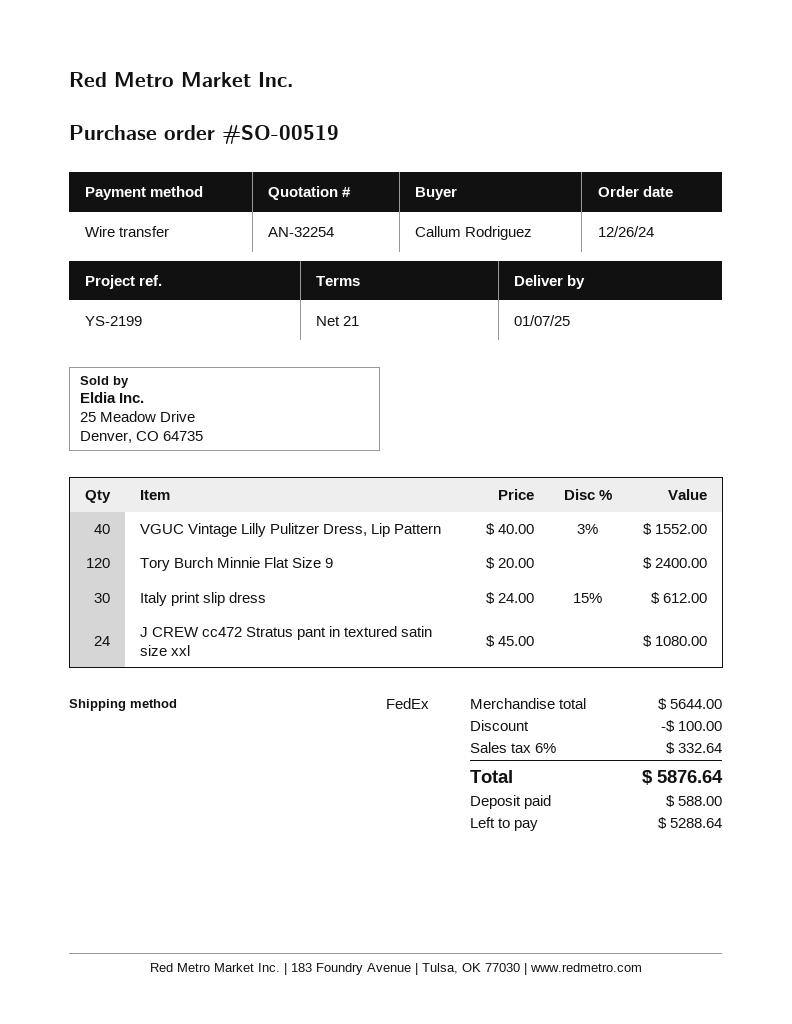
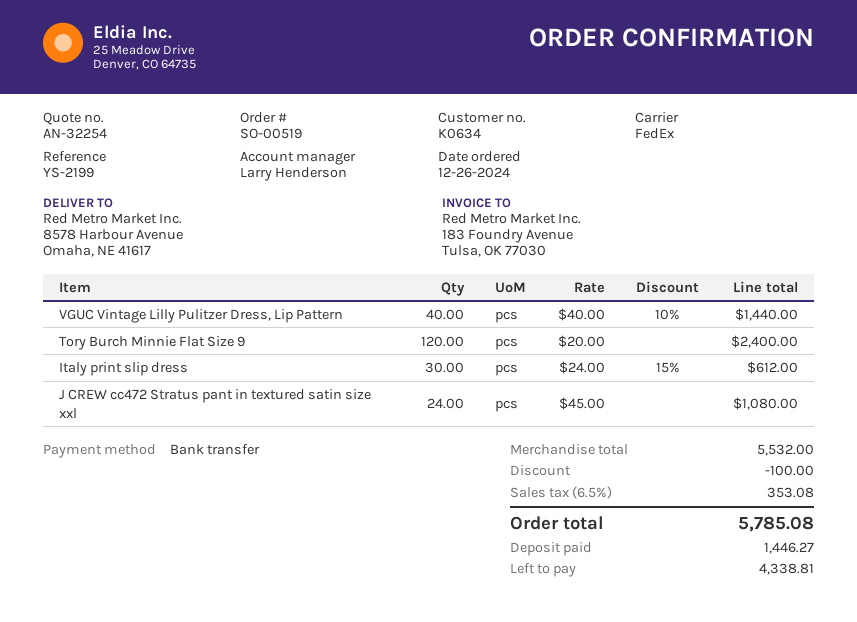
VGUC Vintage Lilly Pulitzer Dress, Lip Pattern: 40 x 40.00 - 3% = 1552.00 -> 40 x 40.00 - 10% = 1440.00
subtotal: 5644.00 -> 5532.00
tax: 6% = 332.64 -> 6.5% = 353.08
total: 5876.64 -> 5785.08
deposit: 588.00 -> 1446.27
balance: 5288.64 -> 4338.81

